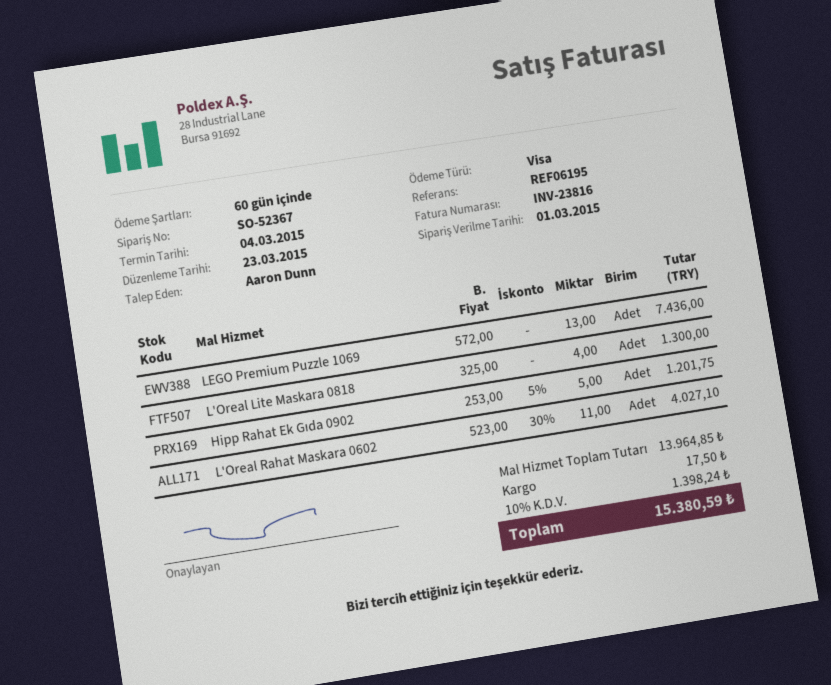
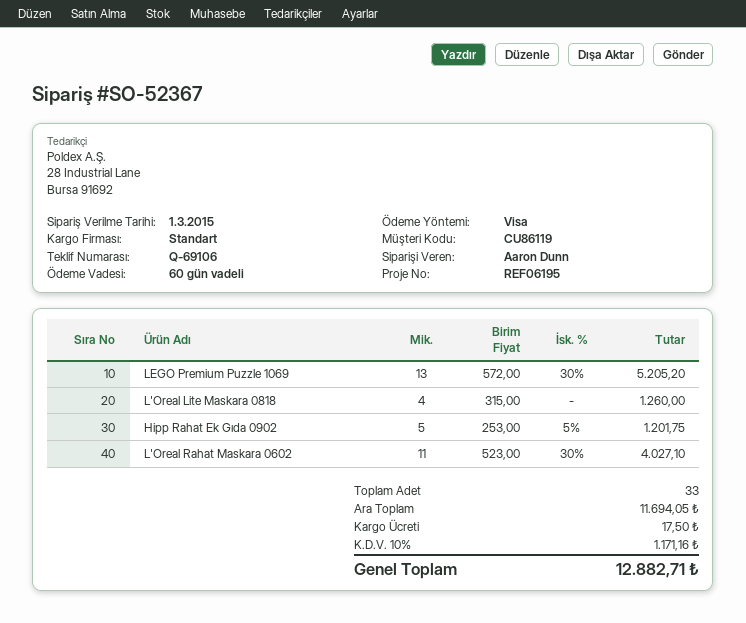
LEGO Premium Puzzle 1069: 13 x 572.00 = 7436.00 -> 13 x 572.00 - 30% = 5205.20
L'Oreal Lite Maskara 0818: 4 x 325.00 = 1300.00 -> 4 x 315.00 = 1260.00
subtotal: 13964.85 -> 11694.05
tax: 10% = 1398.24 -> 10% = 1171.16
total: 15380.59 -> 12882.71

